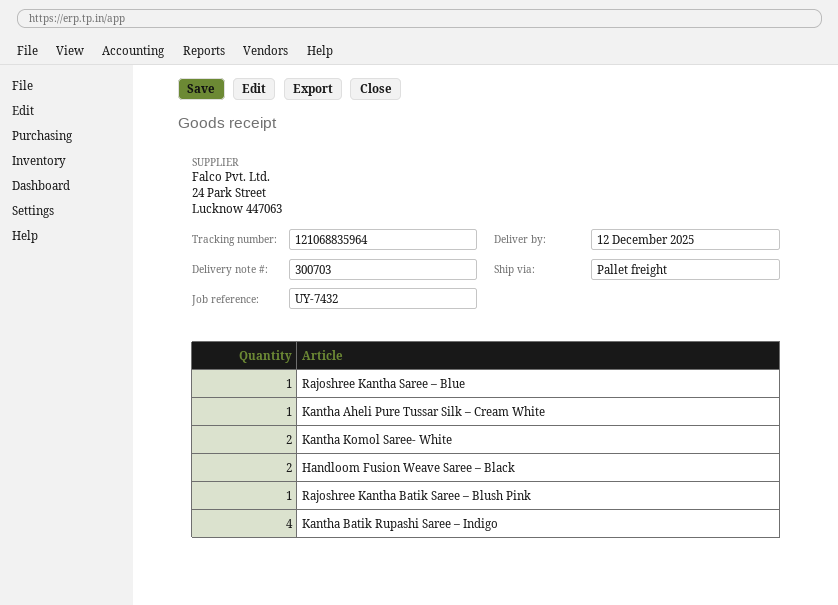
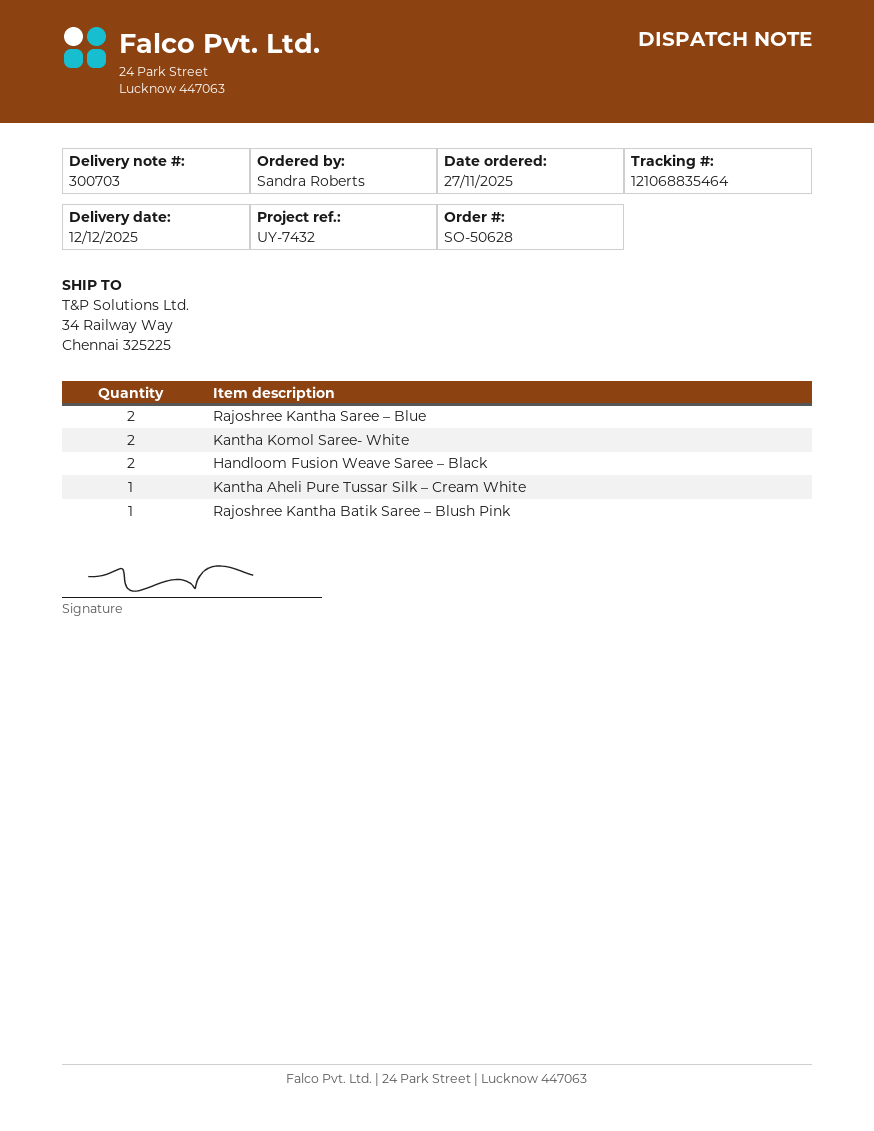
tracking number: 121068835964 -> 121068835464
Rajoshree Kantha Saree – Blue: 1 -> 2
Kantha Batik Rupashi Saree – Indigo: 4 -> none

